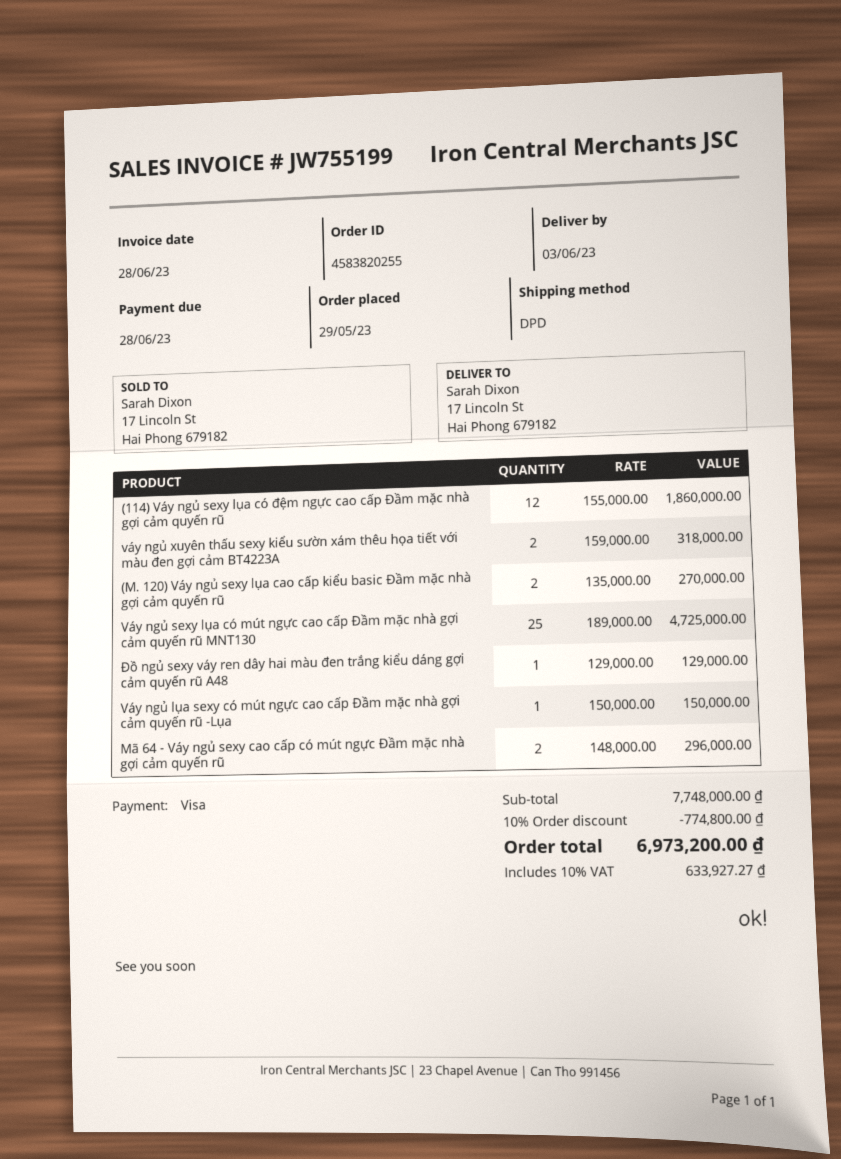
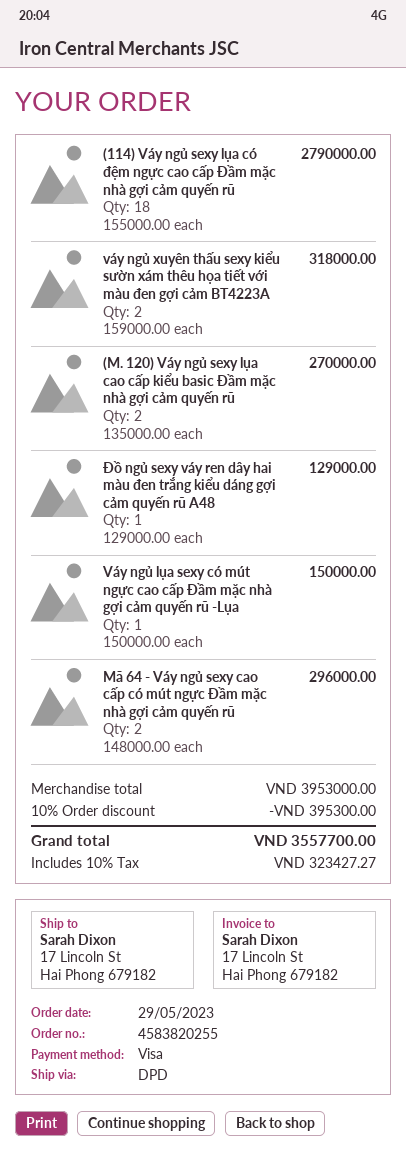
(114) Váy ngủ sexy lụa có đệm ngực cao cấp Đầm mặc nhà gợi cảm quyến rũ: 12 x 155000.00 = 1860000.00 -> 18 x 155000.00 = 2790000.00
Váy ngủ sexy lụa có mút ngực cao cấp Đầm mặc nhà gợi cảm quyến rũ MNT130: 25 x 189000.00 = 4725000.00 -> none
subtotal: 7748000.00 -> 3953000.00
discount: 10% = 774800.00 -> 10% = 395300.00
tax: 10% = 633927.27 -> 10% = 323427.27
total: 6973200.00 -> 3557700.00

